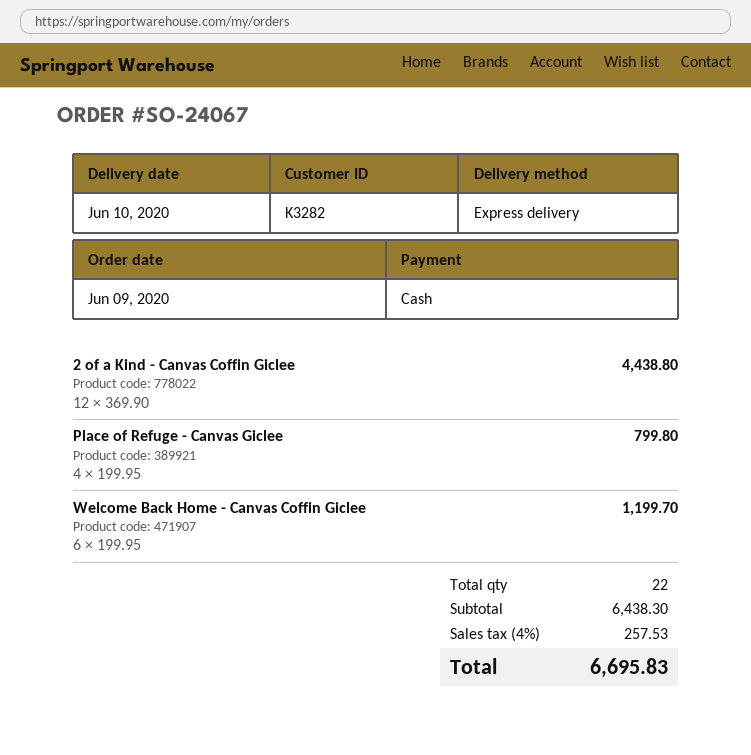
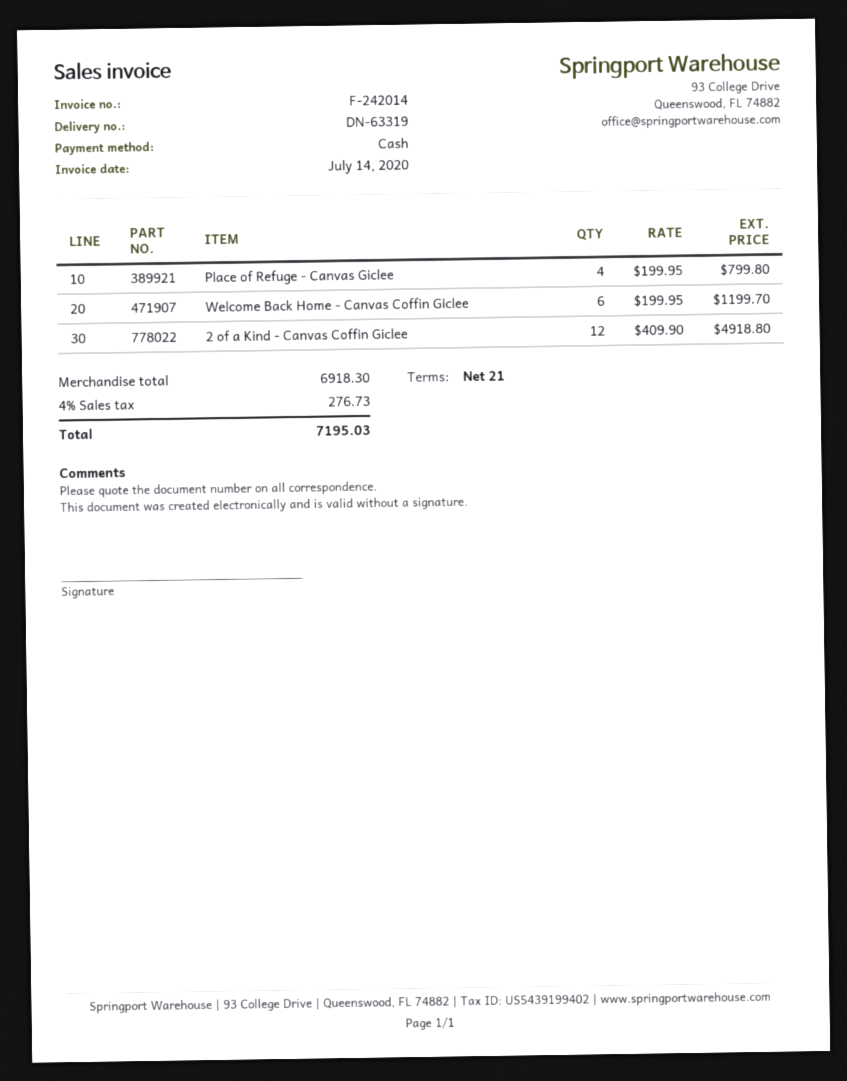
2 of a Kind - Canvas Coffin Giclee: 12 x 369.90 = 4438.80 -> 12 x 409.90 = 4918.80
subtotal: 6438.30 -> 6918.30
tax: 4% = 257.53 -> 4% = 276.73
total: 6695.83 -> 7195.03

